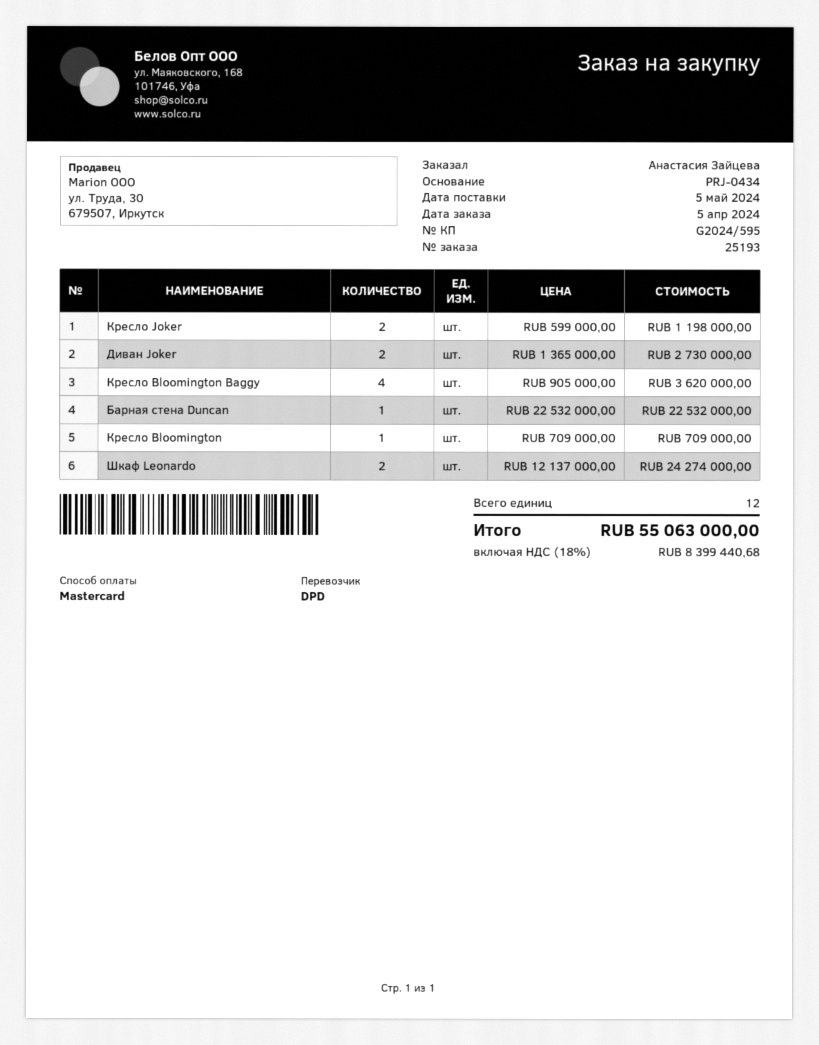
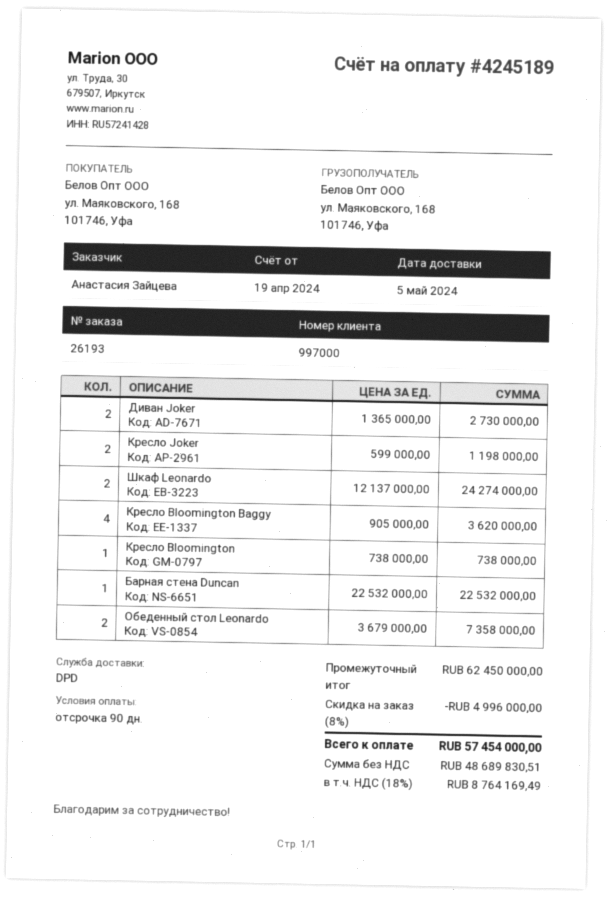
order number: 25193 -> 26193
Кресло Bloomington: 1 x 709000.00 = 709000.00 -> 1 x 738000.00 = 738000.00
Обеденный стол Leonardo: none -> 2 x 3679000.00 = 7358000.00
discount: none -> 8% = 4996000.00
tax: 18% = 8399440.68 -> 18% = 8764169.49
total: 55063000.00 -> 57454000.00

